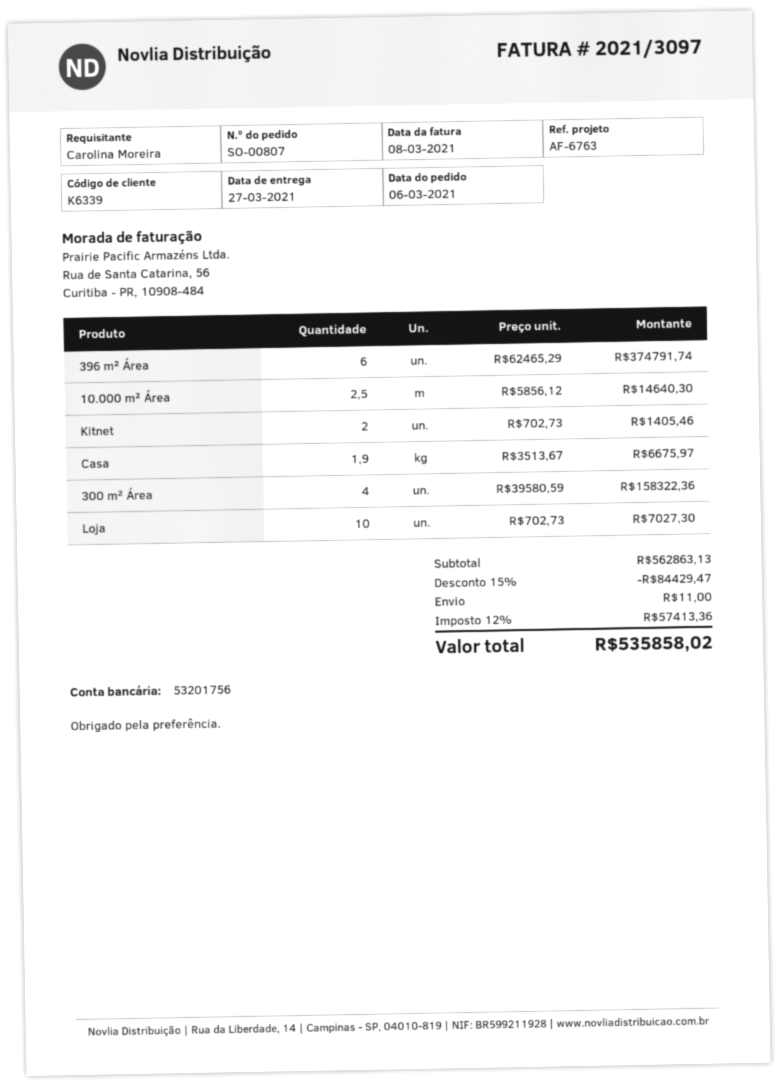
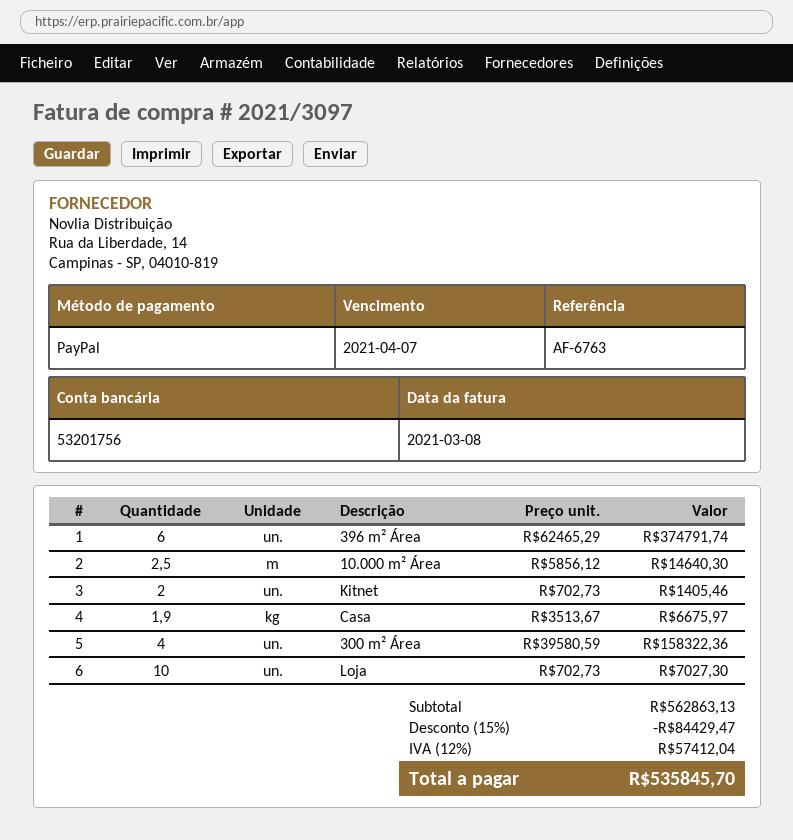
shipping: 11.00 -> none
tax: 12% = 57413.36 -> 12% = 57412.04
total: 535858.02 -> 535845.70

